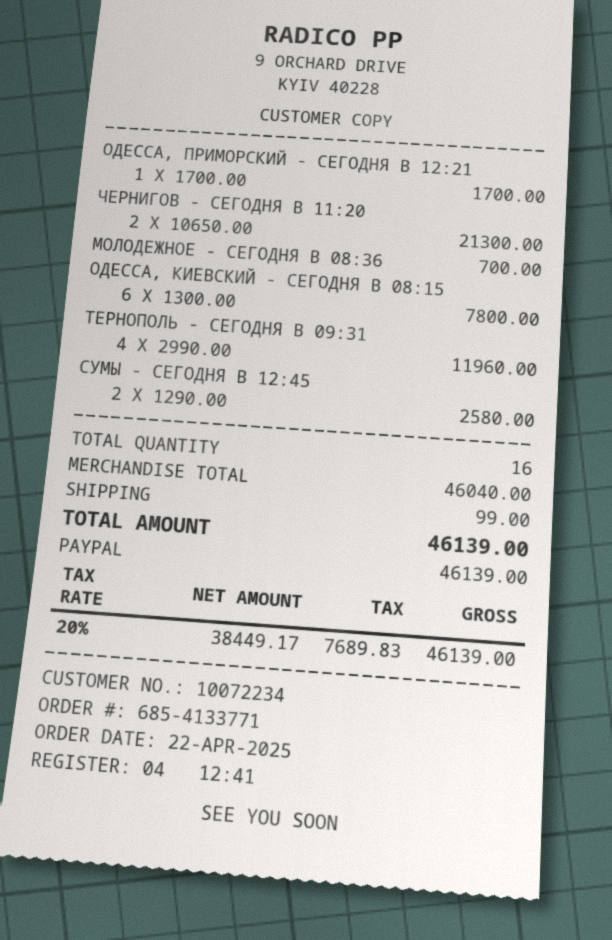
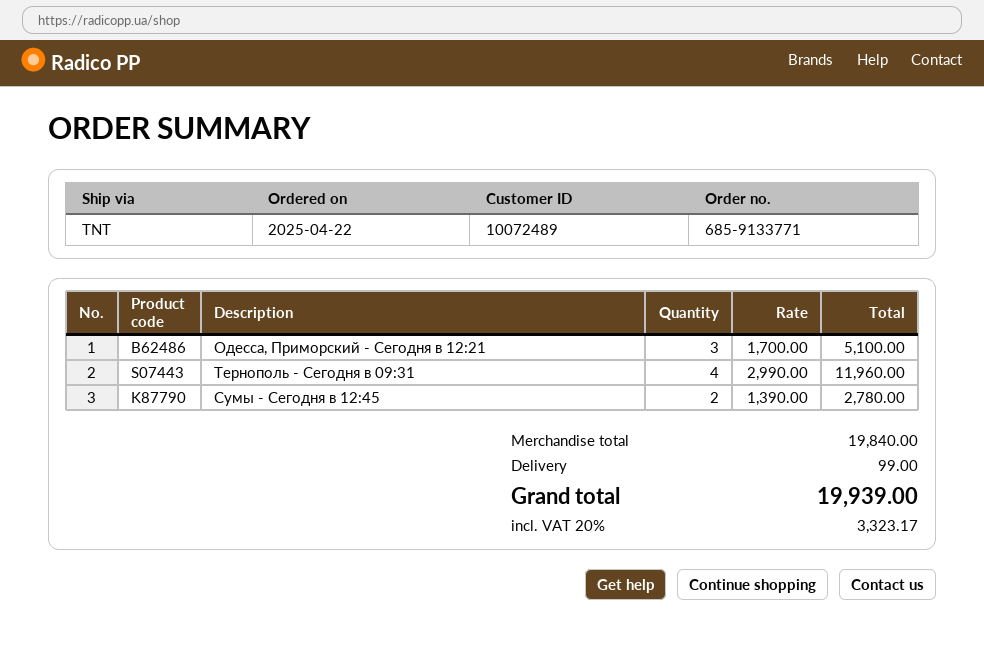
order number: 685-4133771 -> 685-9133771
customer number: 10072234 -> 10072489
ОДЕССА, ПРИМОРСКИЙ - СЕГОДНЯ В 12:21: 1 x 1700.00 = 1700.00 -> 3 x 1700.00 = 5100.00
ЧЕРНИГОВ - СЕГОДНЯ В 11:20: 2 x 10650.00 = 21300.00 -> none
МОЛОДЕЖНОЕ - СЕГОДНЯ В 08:36: 1 x 700.00 = 700.00 -> none
ОДЕССА, КИЕВСКИЙ - СЕГОДНЯ В 08:15: 6 x 1300.00 = 7800.00 -> none
СУМЫ - СЕГОДНЯ В 12:45: 2 x 1290.00 = 2580.00 -> 2 x 1390.00 = 2780.00
subtotal: 46040.00 -> 19840.00
tax: 20% = 7689.83 -> 20% = 3323.17
total: 46139.00 -> 19939.00

